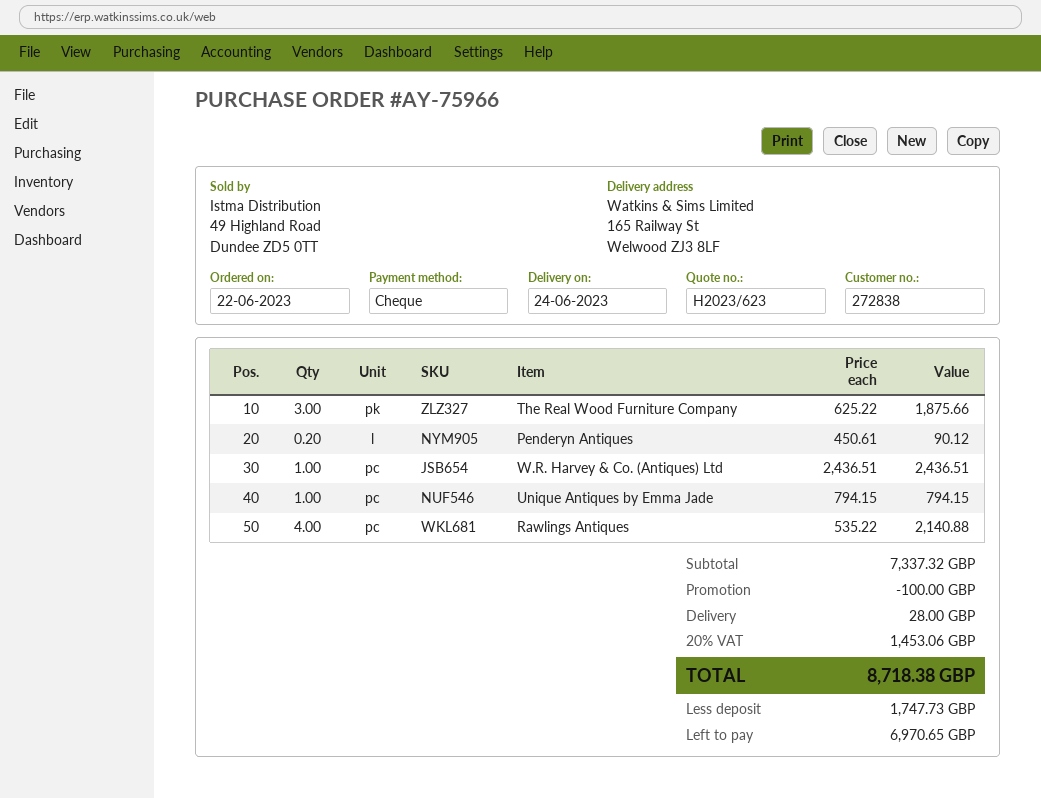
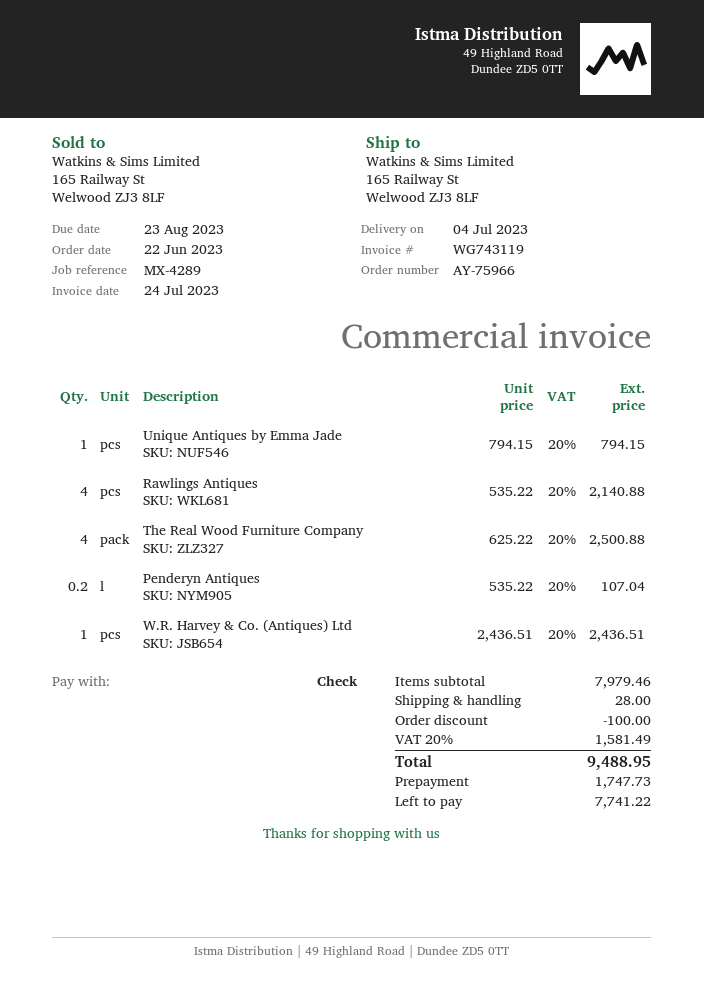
delivery date: 2023-06-24 -> 2023-07-04
The Real Wood Furniture Company: 3 x 625.22 = 1875.66 -> 4 x 625.22 = 2500.88
Penderyn Antiques: 0.2 x 450.61 = 90.12 -> 0.2 x 535.22 = 107.04
subtotal: 7337.32 -> 7979.46
tax: 20% = 1453.06 -> 20% = 1581.49
total: 8718.38 -> 9488.95
balance: 6970.65 -> 7741.22

